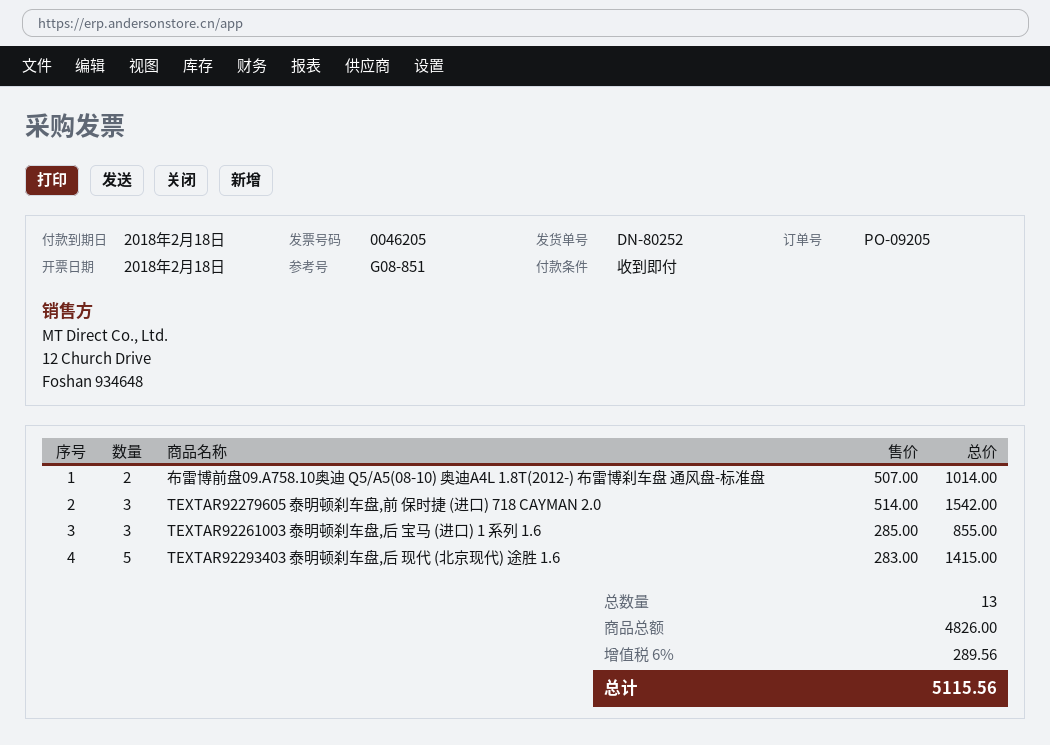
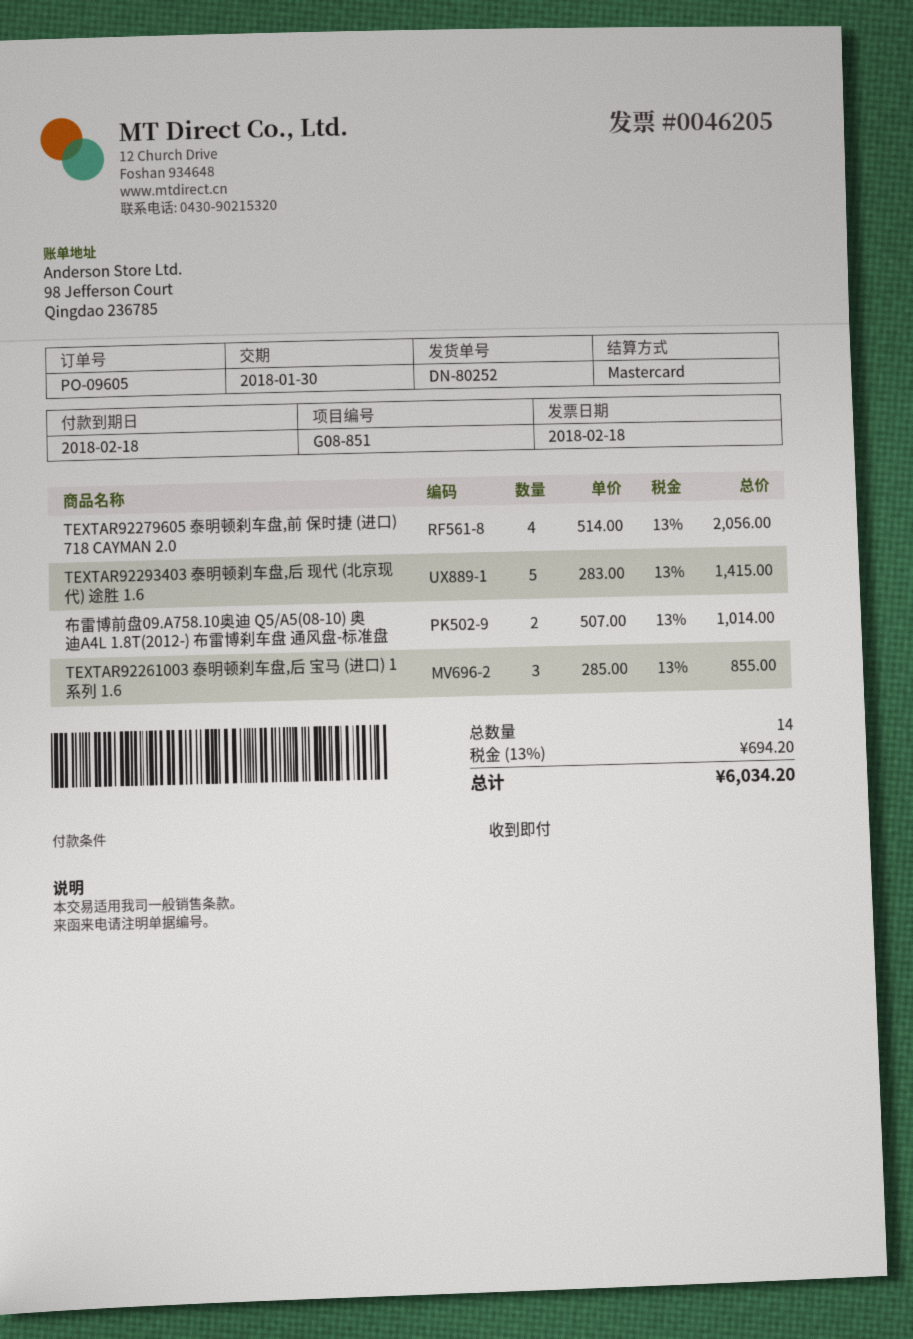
order number: PO-09205 -> PO-09605
TEXTAR92279605 泰明顿刹车盘,前 保时捷 (进口) 718 CAYMAN 2.0: 3 x 514.00 = 1542.00 -> 4 x 514.00 = 2056.00
total quantity: 13 -> 14
tax: 6% = 289.56 -> 13% = 694.20
total: 5115.56 -> 6034.20

